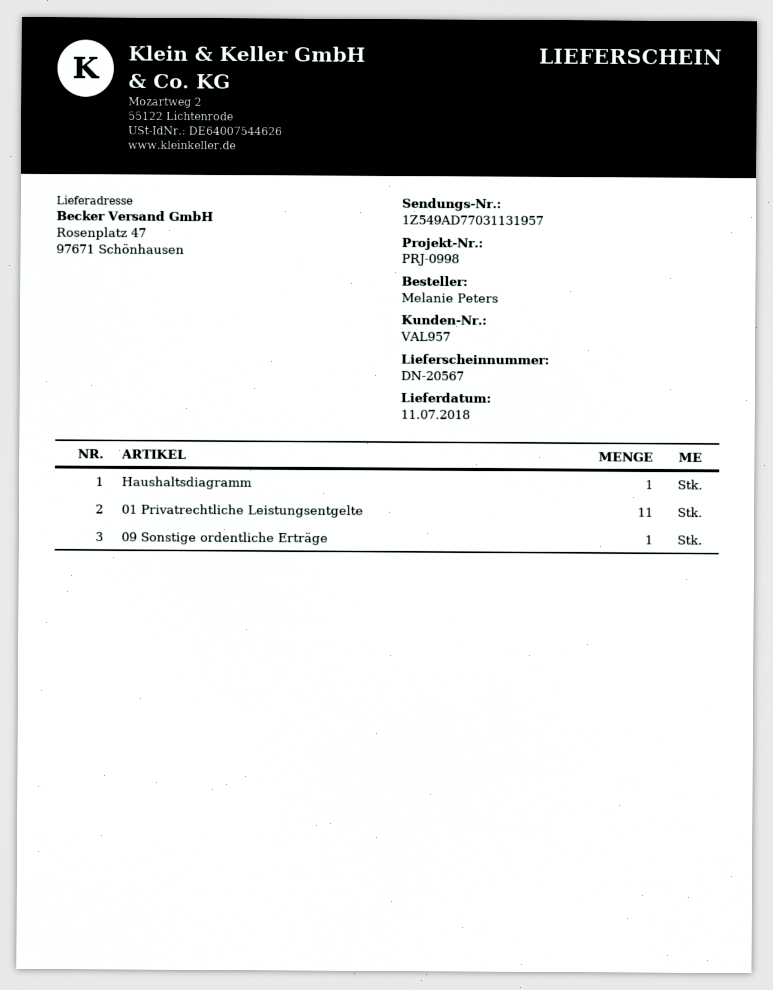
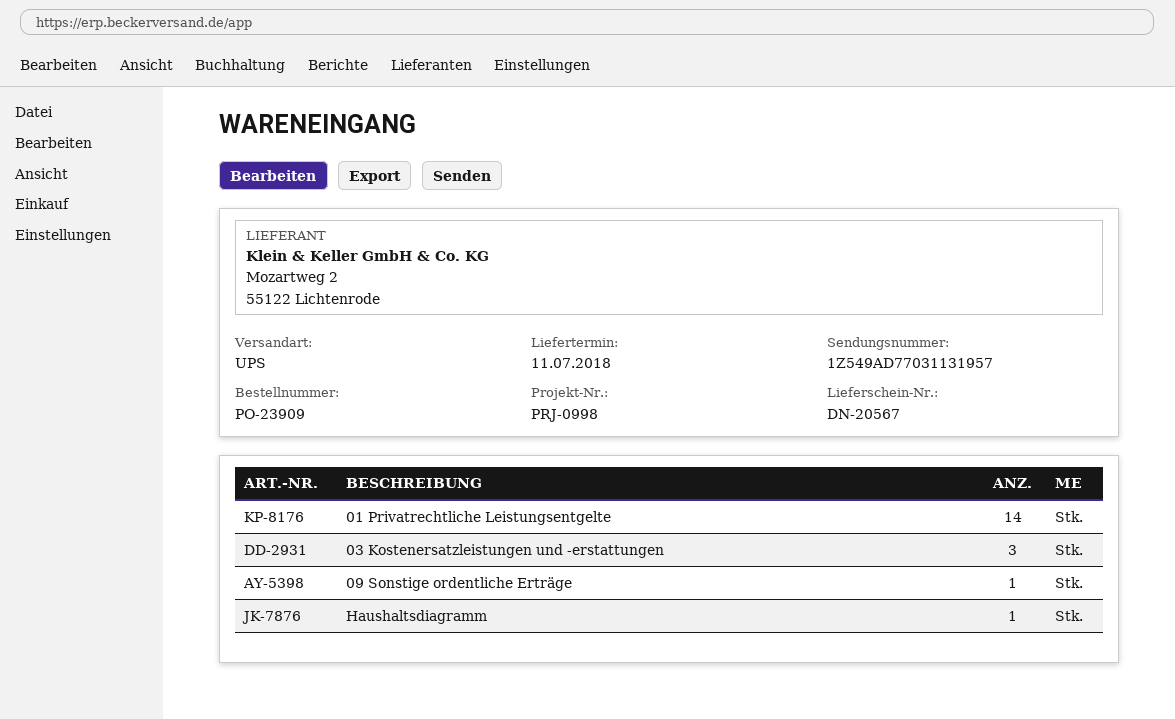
01 Privatrechtliche Leistungsentgelte: 11 -> 14
03 Kostenersatzleistungen und -erstattungen: none -> 3

